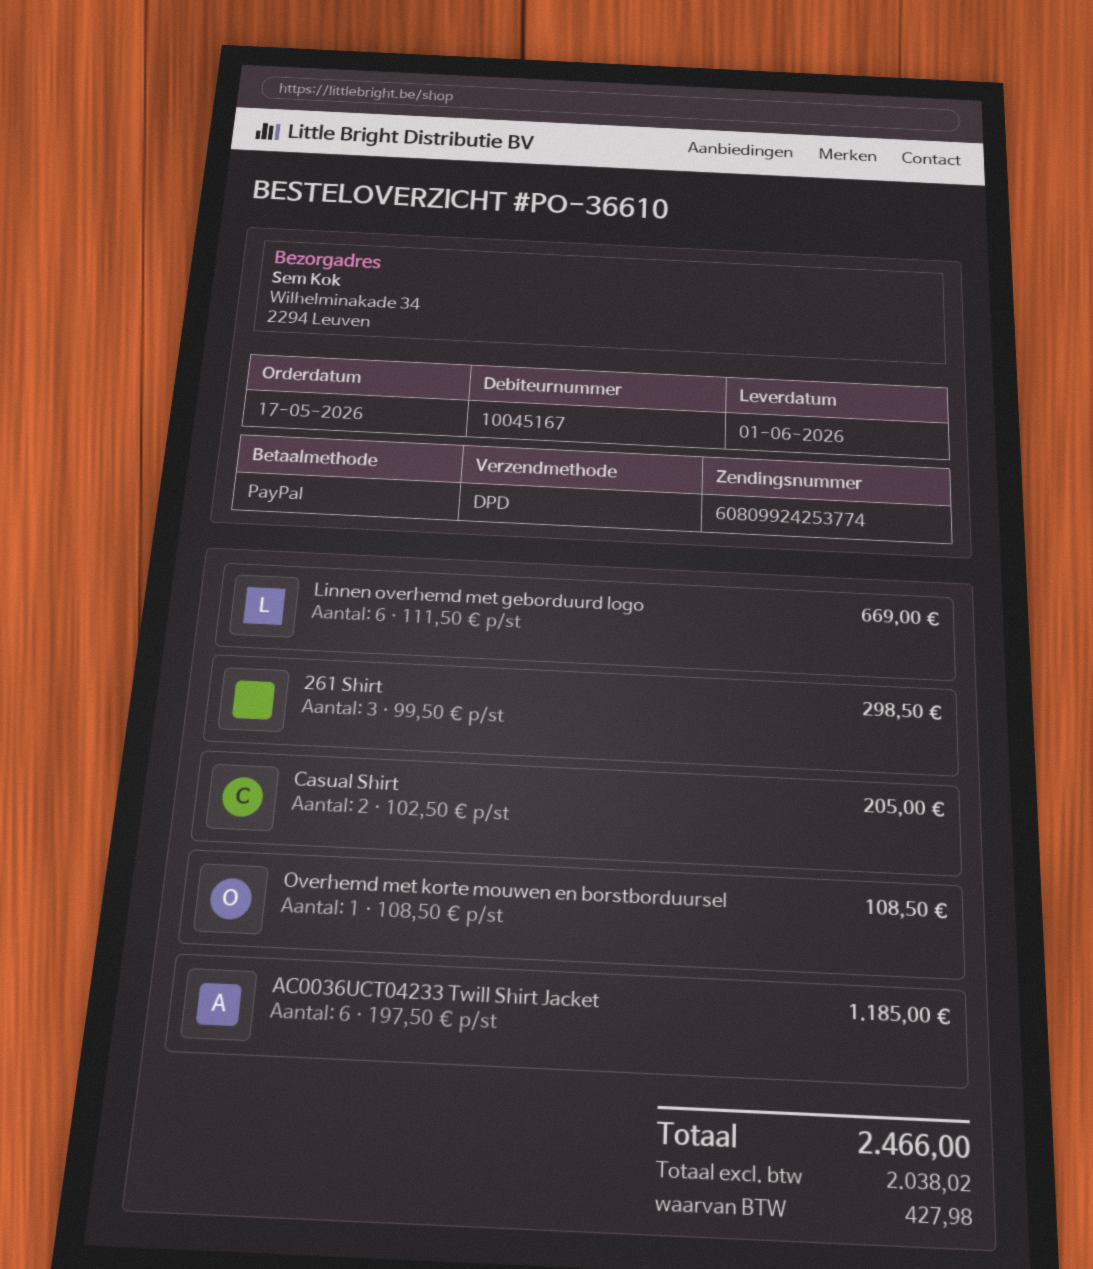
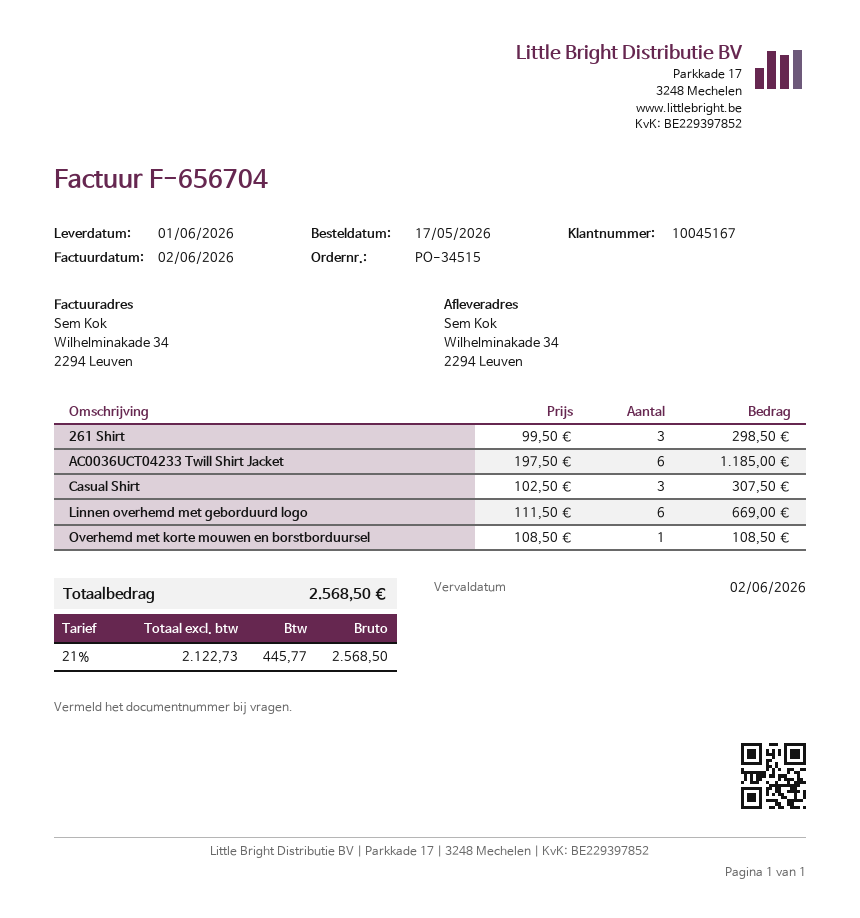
order number: PO-36610 -> PO-34515
Casual Shirt: 2 x 102.50 = 205.00 -> 3 x 102.50 = 307.50
net: 2038.02 -> 2122.73
tax: 427.98 -> 445.77
total: 2466.00 -> 2568.50

